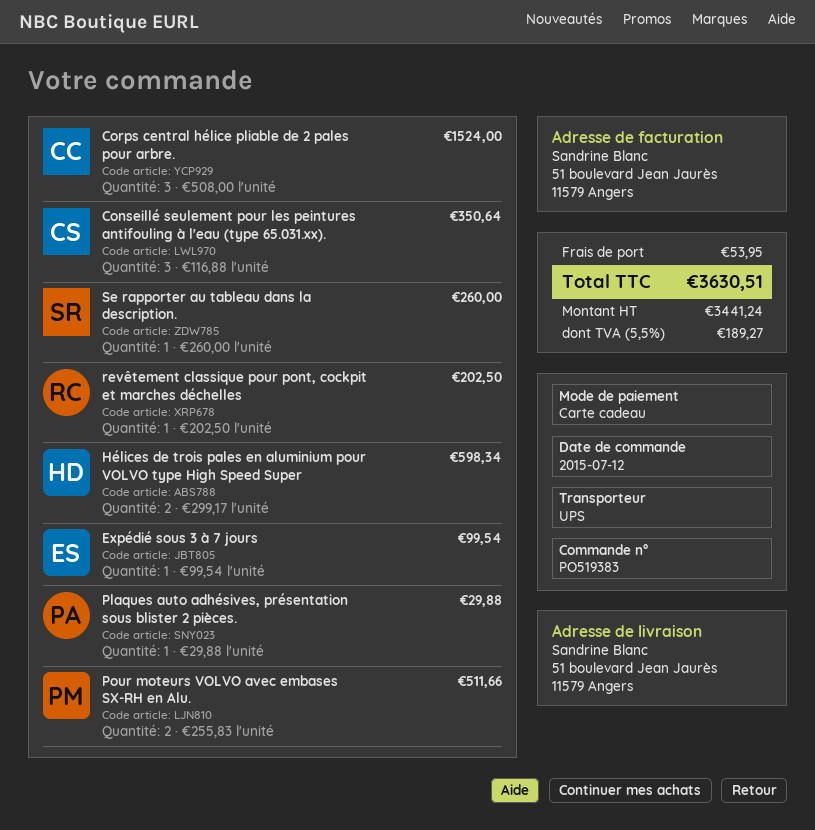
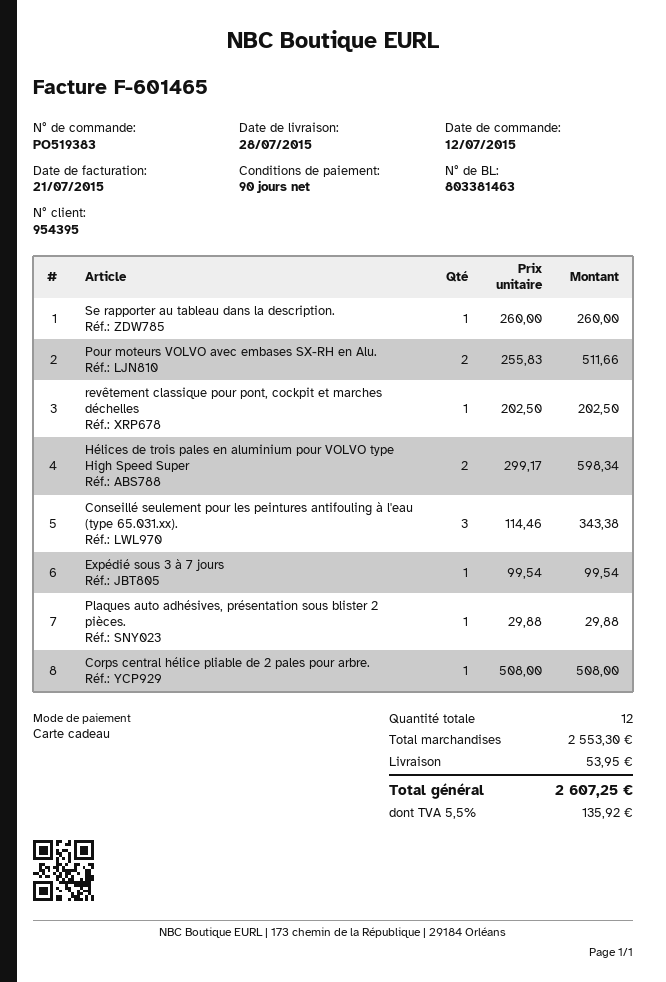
Corps central hélice pliable de 2 pales pour arbre.: 3 x 508.00 = 1524.00 -> 1 x 508.00 = 508.00
Conseillé seulement pour les peintures antifouling à l'eau (type 65.031.xx).: 3 x 116.88 = 350.64 -> 3 x 114.46 = 343.38
tax: 5.5% = 189.27 -> 5.5% = 135.92
total: 3630.51 -> 2607.25

